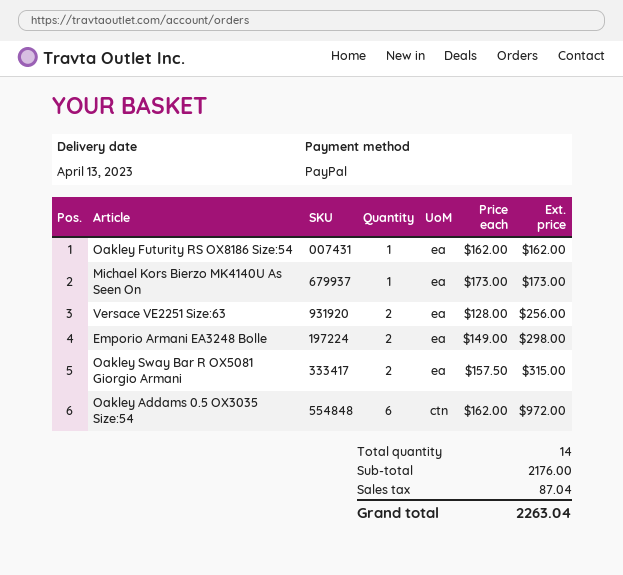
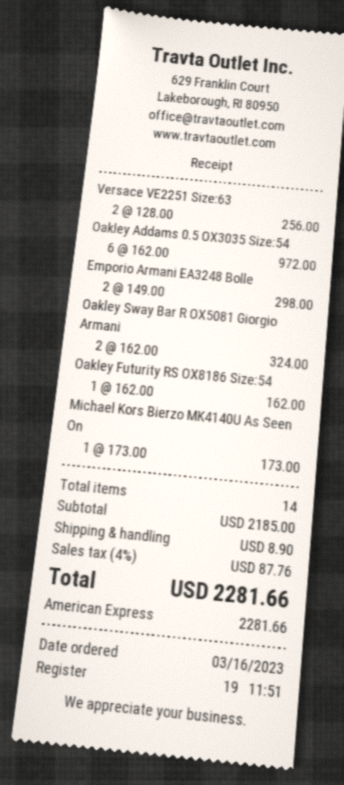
payment method: PayPal -> American Express
Oakley Sway Bar R OX5081 Giorgio Armani: 2 x 157.50 = 315.00 -> 2 x 162.00 = 324.00
subtotal: 2176.00 -> 2185.00
shipping: none -> 8.90
tax: 87.04 -> 87.76
total: 2263.04 -> 2281.66

